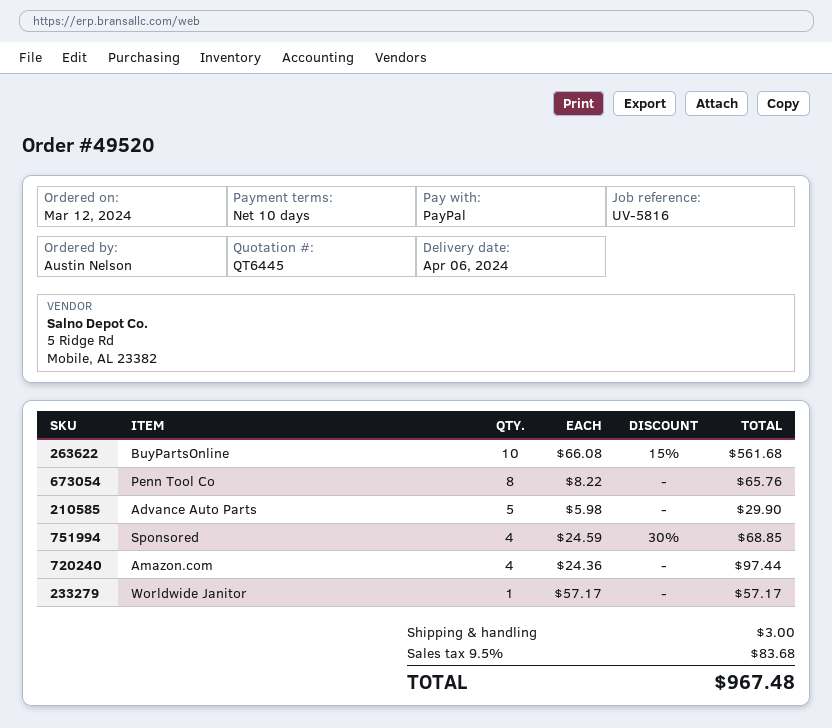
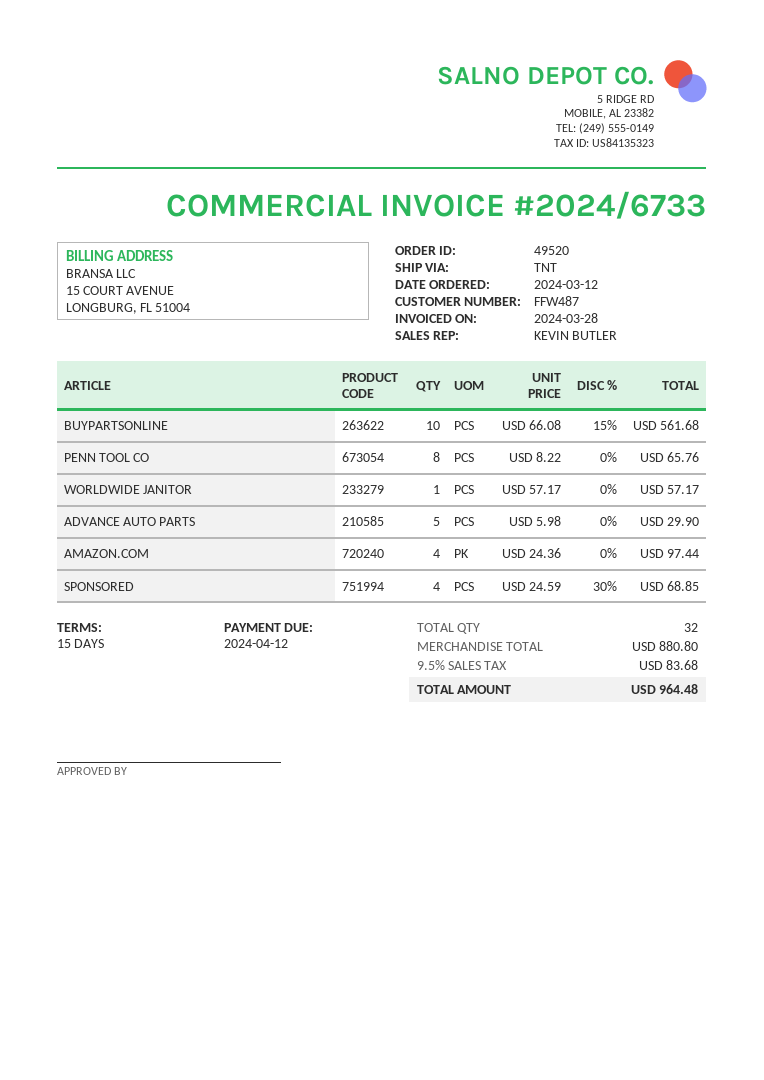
payment terms: 10 days -> 15 days
shipping: 3.00 -> none
total: 967.48 -> 964.48

